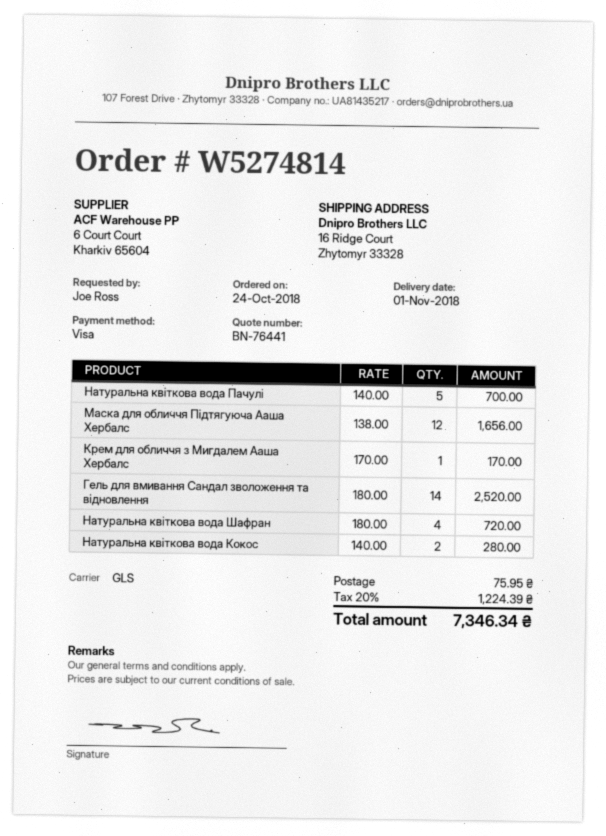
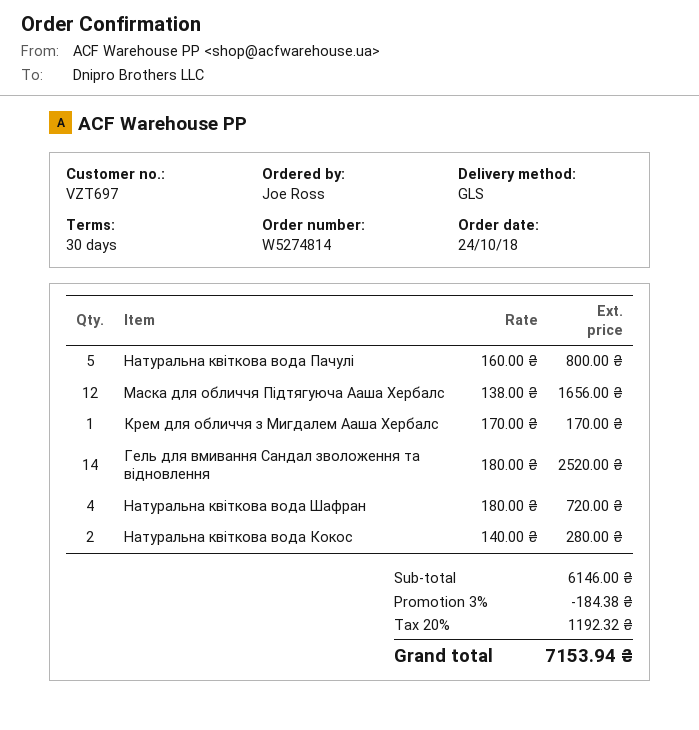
Натуральна квіткова вода Пачулі: 5 x 140.00 = 700.00 -> 5 x 160.00 = 800.00
discount: none -> 3% = 184.38
shipping: 75.95 -> none
tax: 20% = 1224.39 -> 20% = 1192.32
total: 7346.34 -> 7153.94

